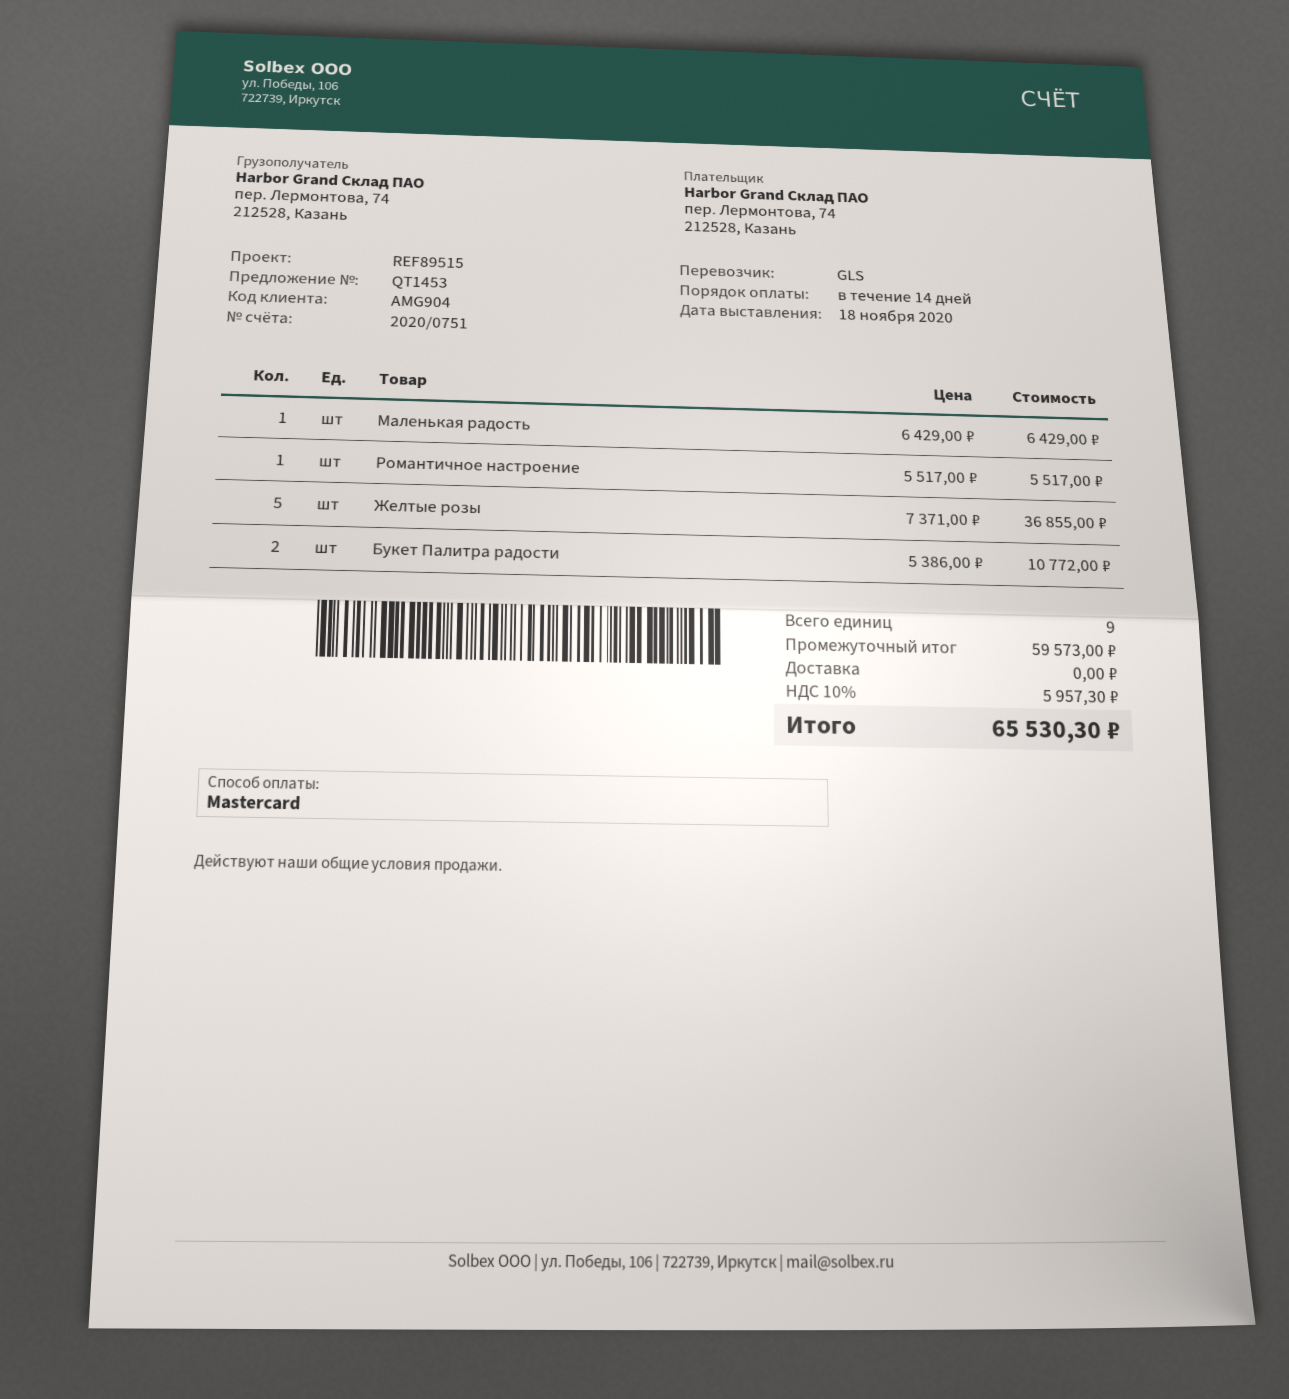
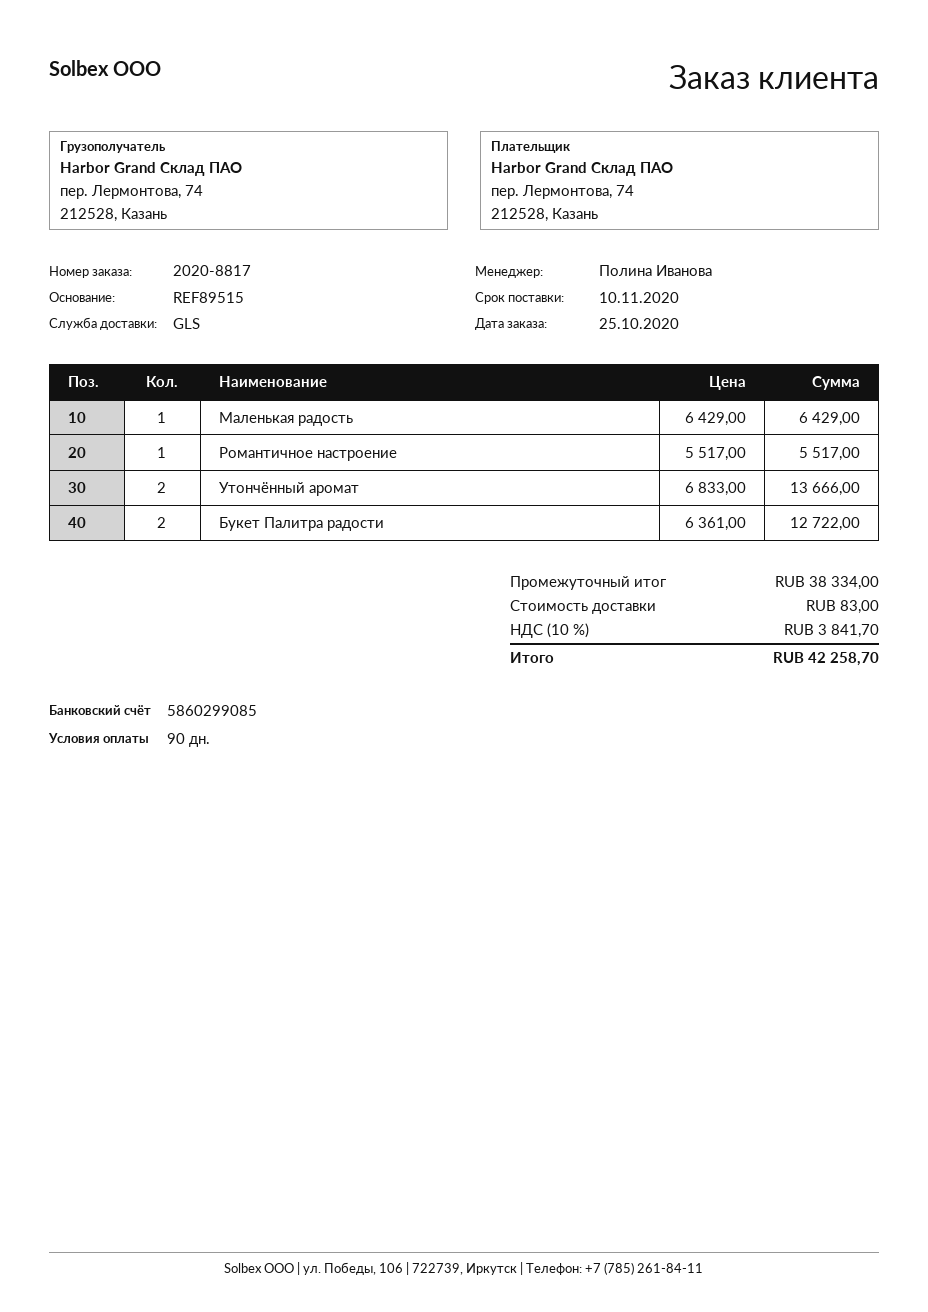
payment terms: 14 days -> 90 days
Желтые розы: 5 x 7371.00 = 36855.00 -> none
Букет Палитра радости: 2 x 5386.00 = 10772.00 -> 2 x 6361.00 = 12722.00
Утончённый аромат: none -> 2 x 6833.00 = 13666.00
subtotal: 59573.00 -> 38334.00
shipping: 0.00 -> 83.00
tax: 10% = 5957.30 -> 10% = 3841.70
total: 65530.30 -> 42258.70

